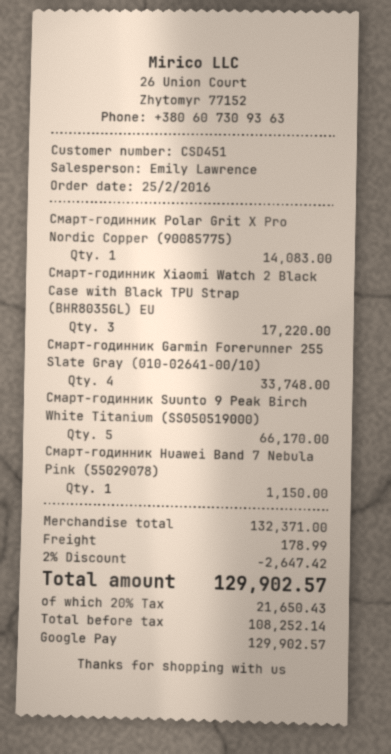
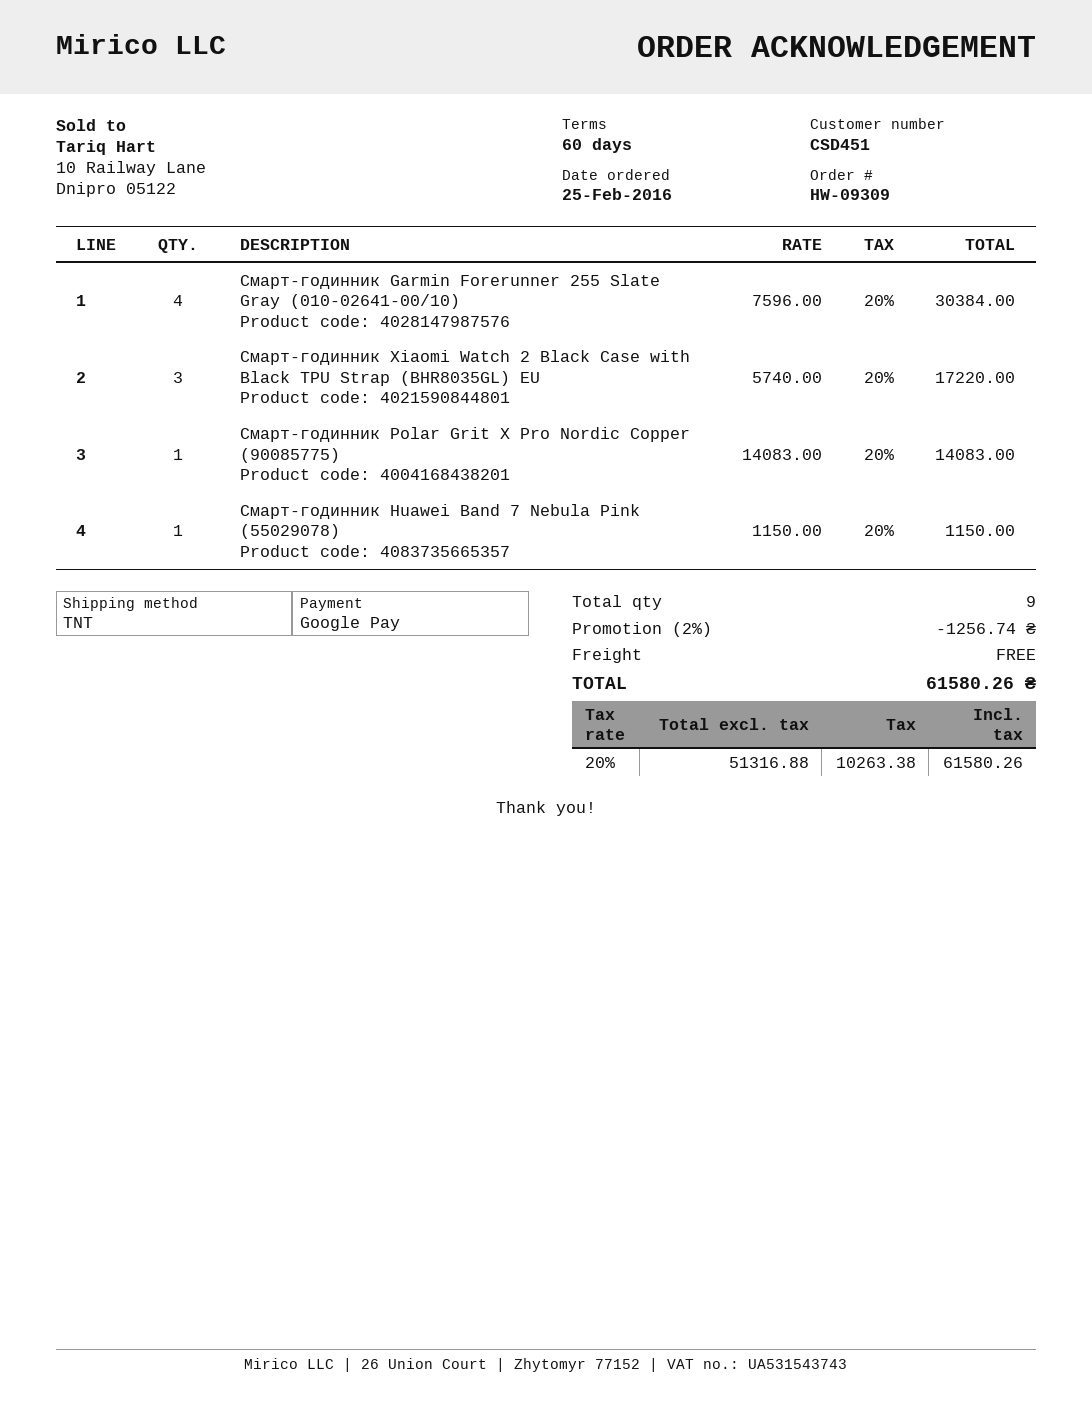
Смарт-годинник Garmin Forerunner 255 Slate Gray (010-02641-00/10): 4 for 33748.00 -> 4 for 30384.00
Смарт-годинник Suunto 9 Peak Birch White Titanium (SS050519000): 5 for 66170.00 -> none
discount: 2% = 2647.42 -> 2% = 1256.74
shipping: 178.99 -> 0.00
net: 108252.14 -> 51316.88
tax: 20% = 21650.43 -> 20% = 10263.38
total: 129902.57 -> 61580.26

